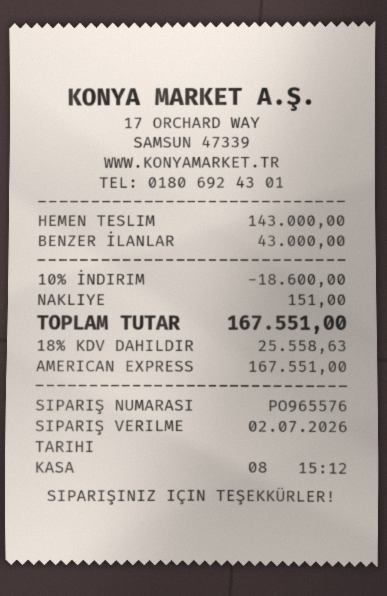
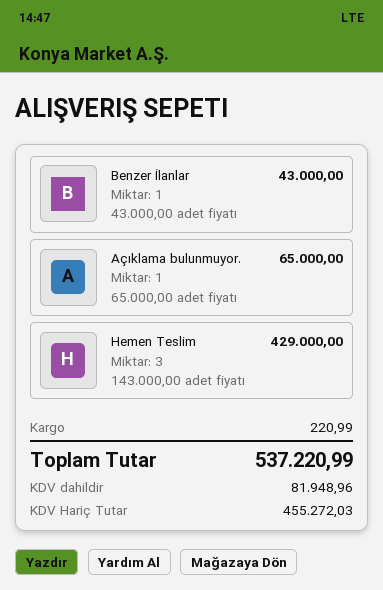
HEMEN TESLIM: 1 for 143000.00 -> 3 for 429000.00
Açıklama bulunmuyor.: none -> 1 for 65000.00
discount: 10% = 18600.00 -> none
shipping: 151.00 -> 220.99
tax: 25558.63 -> 81948.96
total: 167551.00 -> 537220.99

